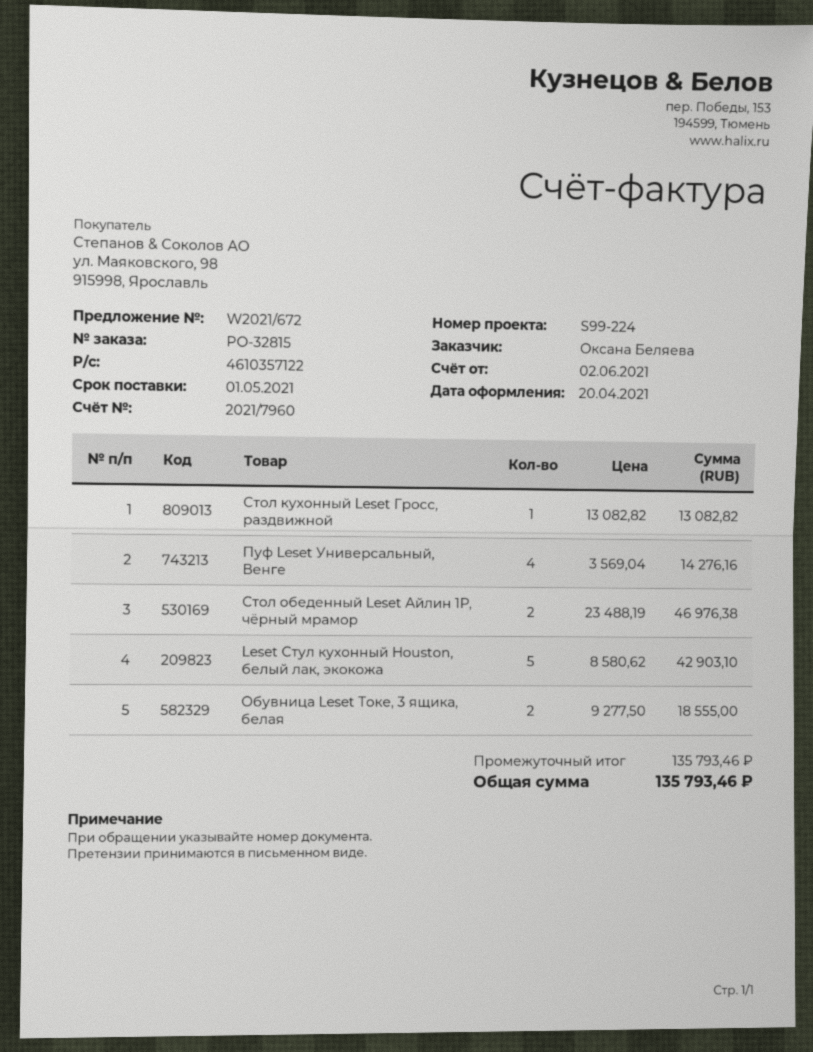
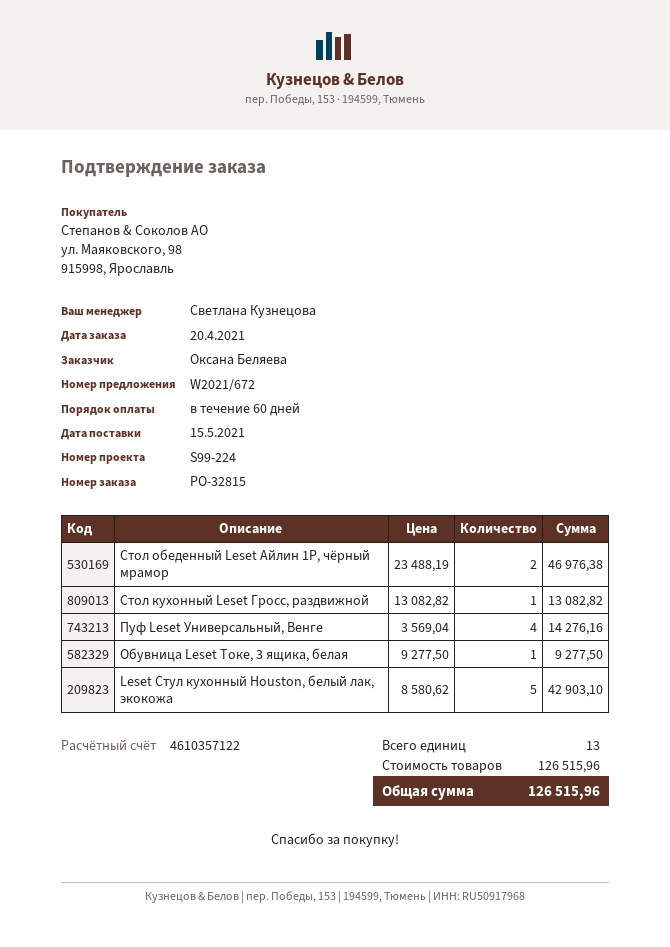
delivery date: 2021-05-01 -> 2021-05-15
Обувница Leset Токе, 3 ящика, белая: 2 x 9277.50 = 18555.00 -> 1 x 9277.50 = 9277.50
subtotal: 135793.46 -> 126515.96
total: 135793.46 -> 126515.96

